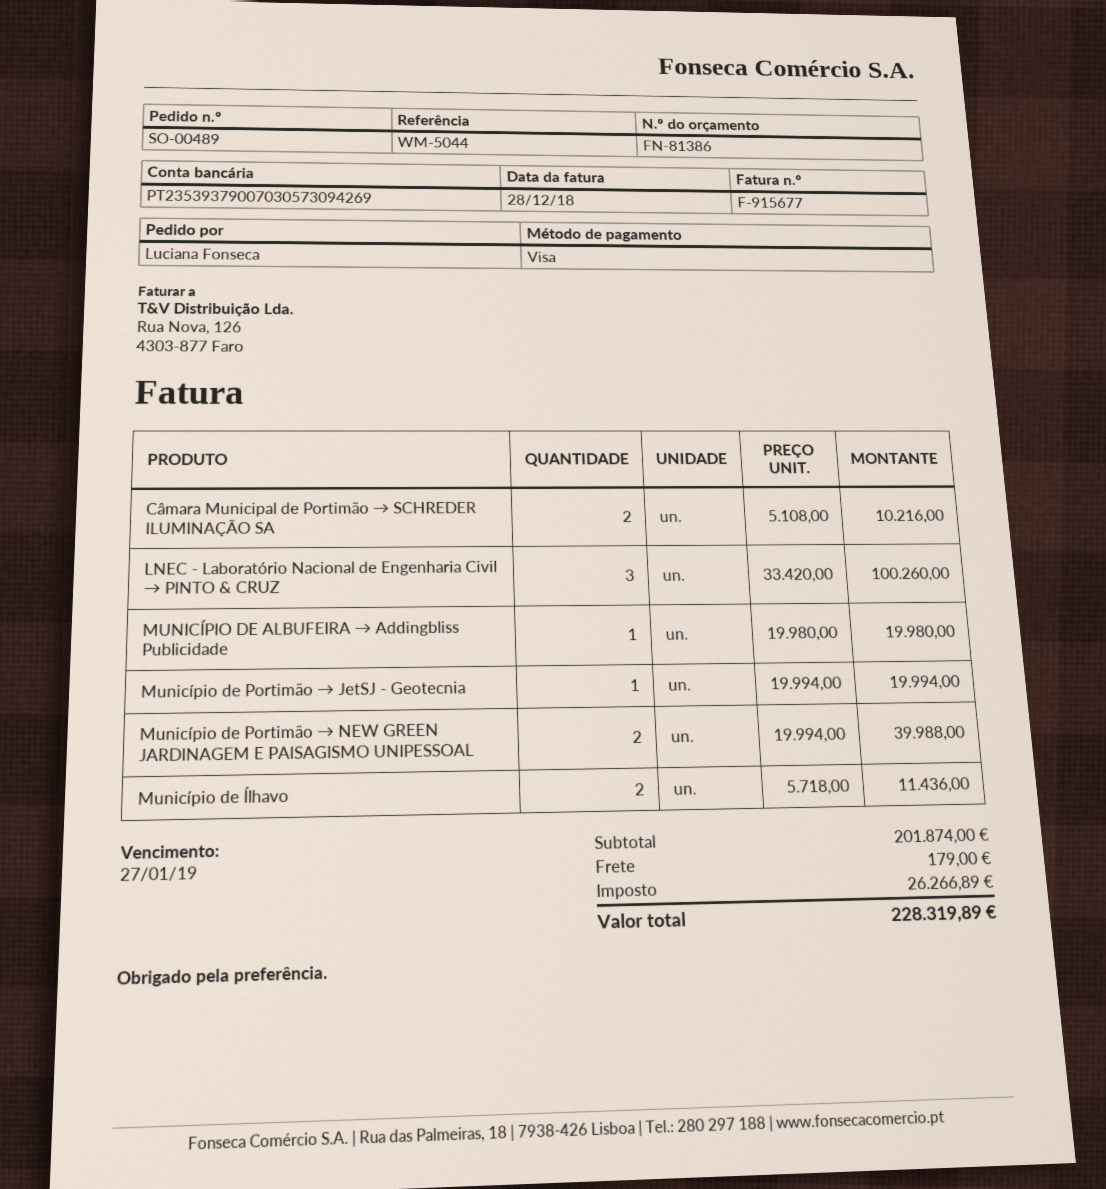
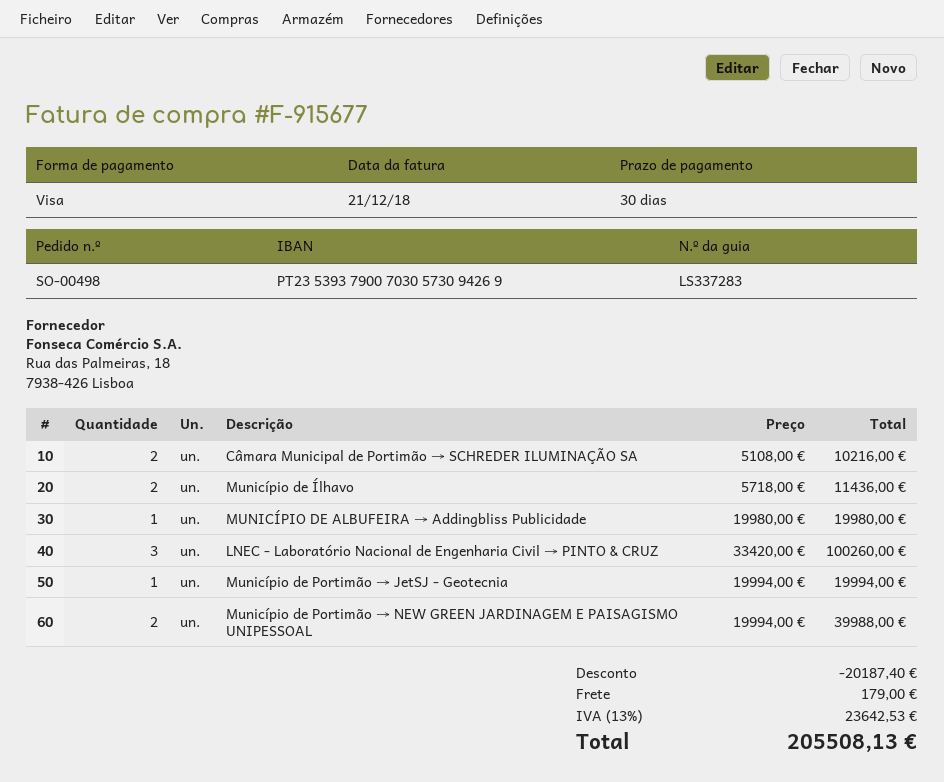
order number: SO-00489 -> SO-00498
invoice date: 2018-12-28 -> 2018-12-21
discount: none -> 20187.40
tax: 26266.89 -> 23642.53
total: 228319.89 -> 205508.13

